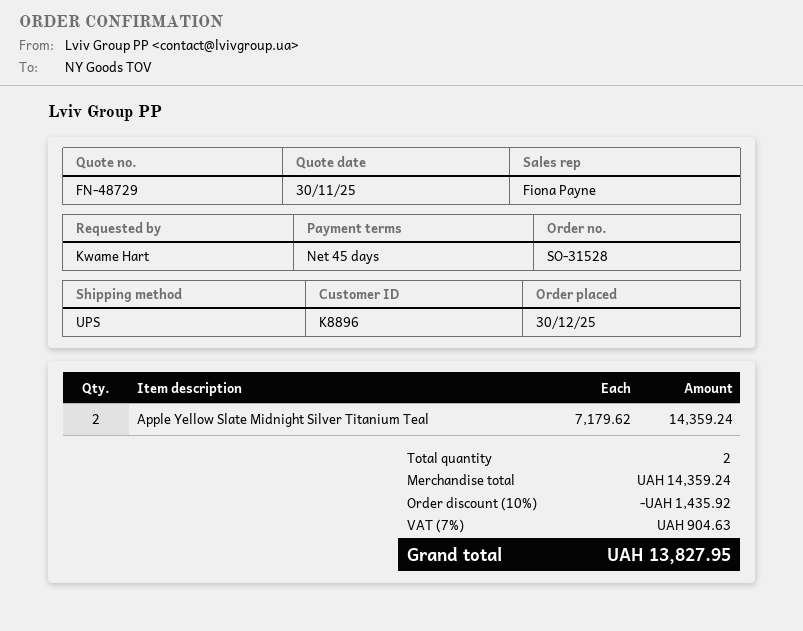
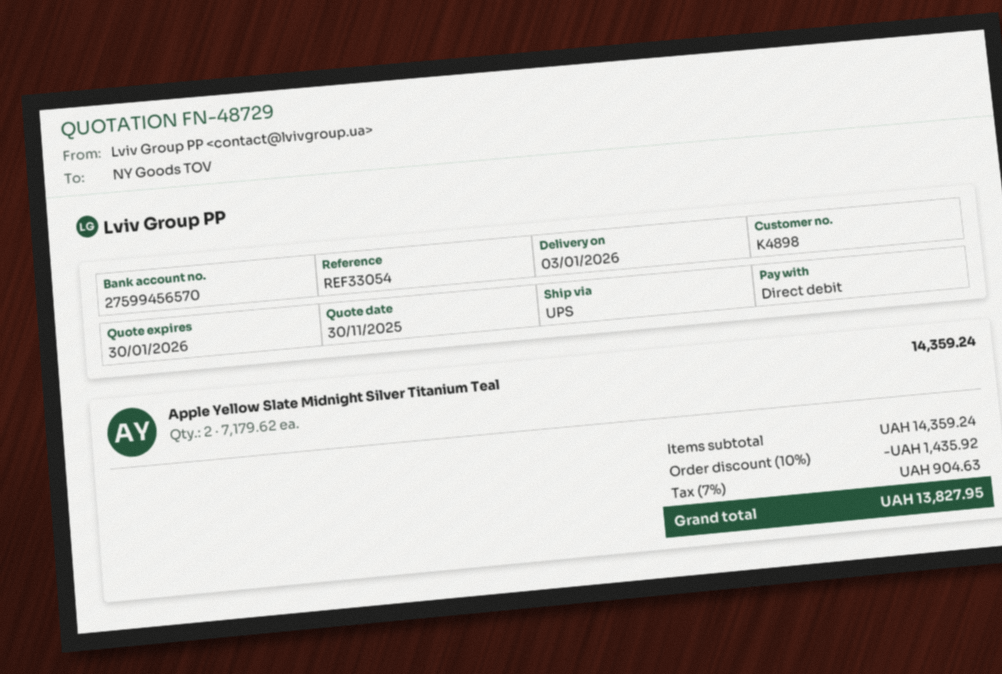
customer number: K8896 -> K4898

